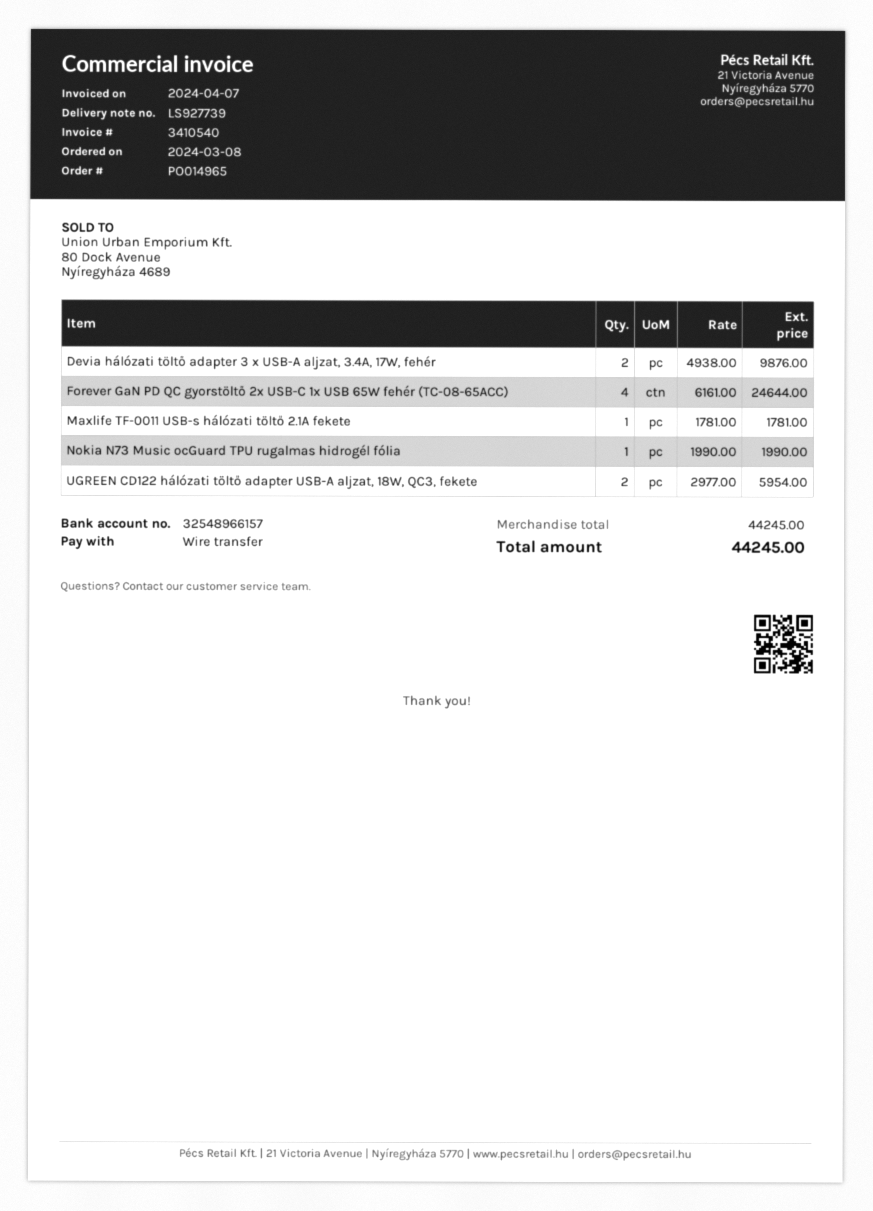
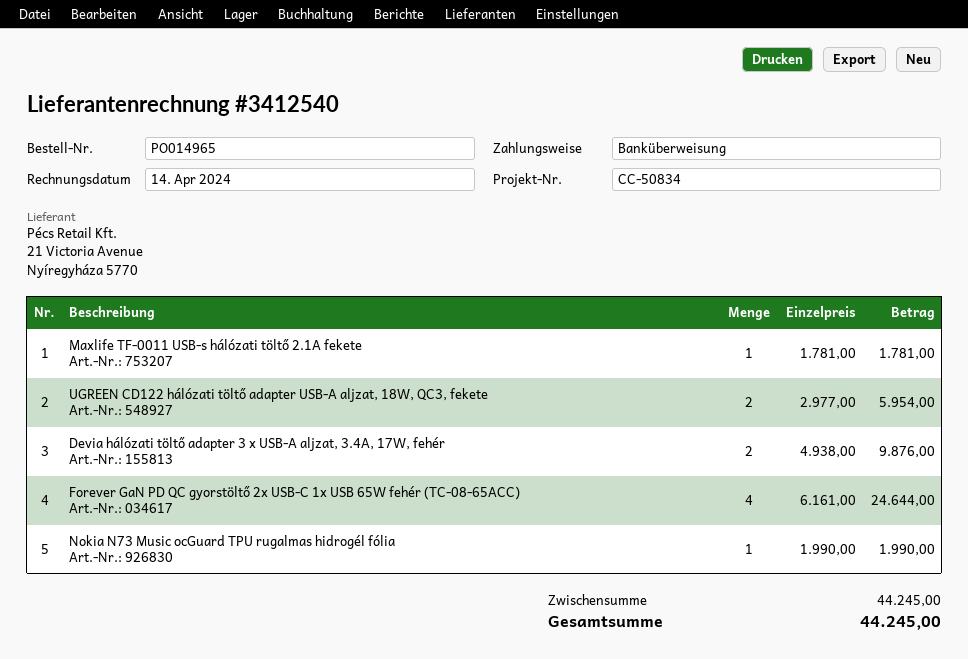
invoice number: 3410540 -> 3412540
invoice date: 2024-04-07 -> 2024-04-14

